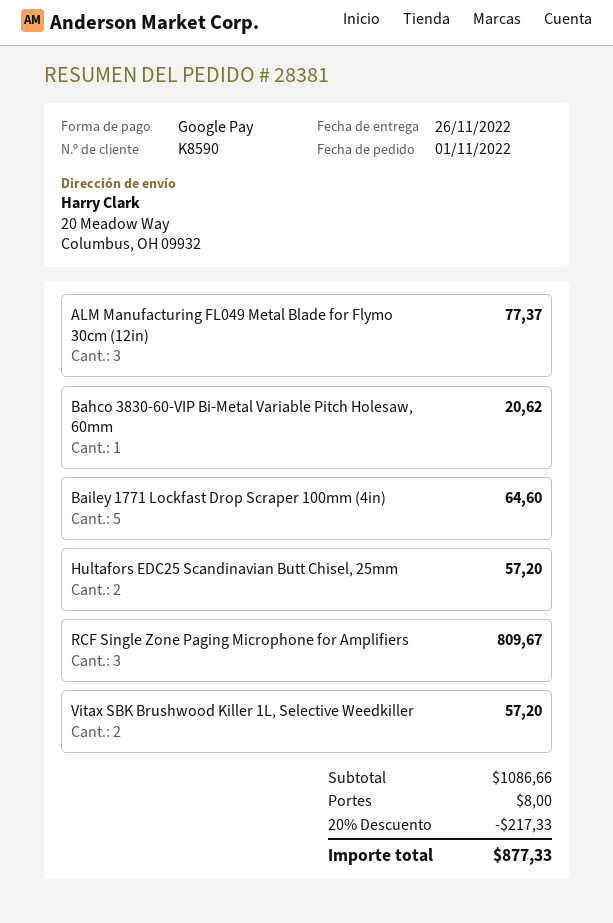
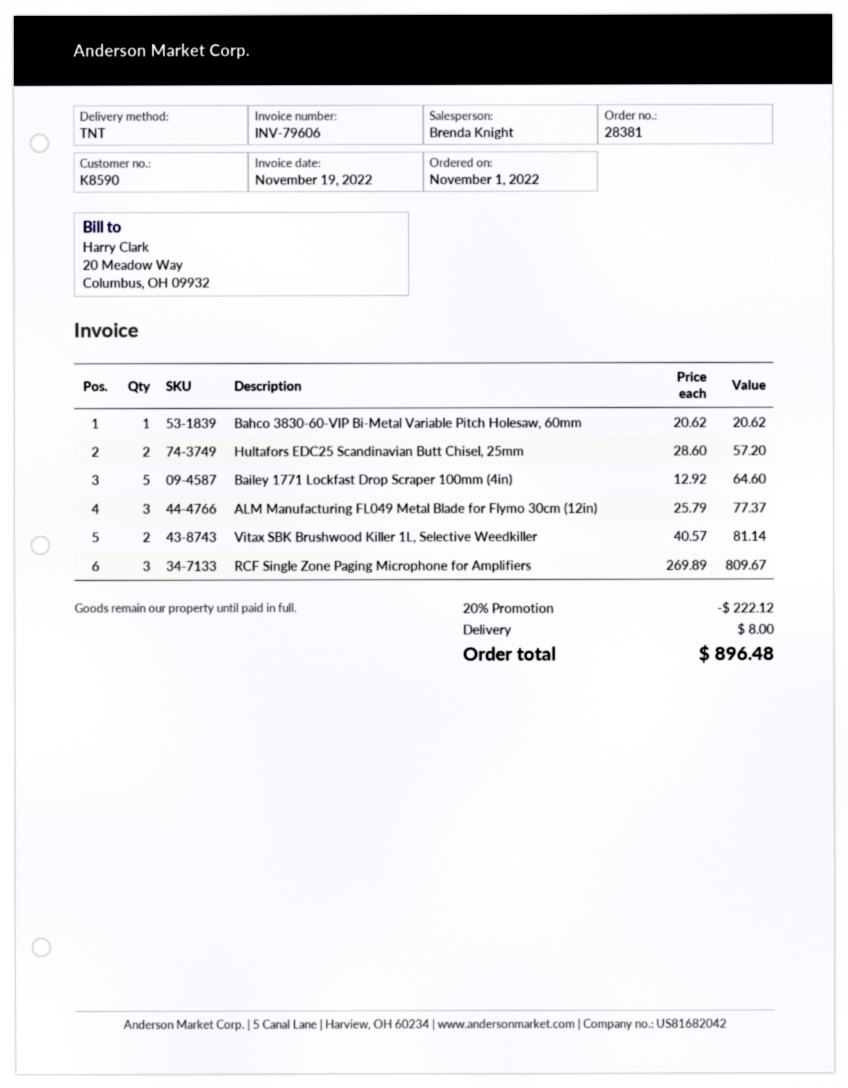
Vitax SBK Brushwood Killer 1L, Selective Weedkiller: 2 for 57.20 -> 2 for 81.14
discount: 20% = 217.33 -> 20% = 222.12
total: 877.33 -> 896.48

